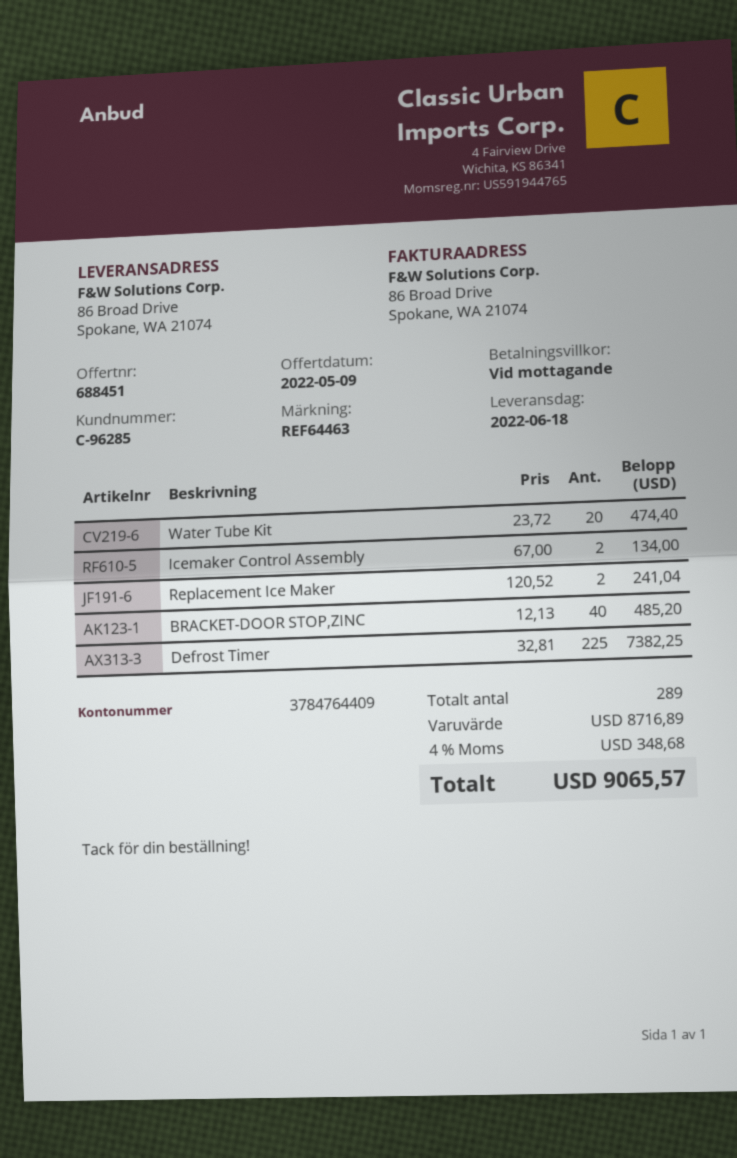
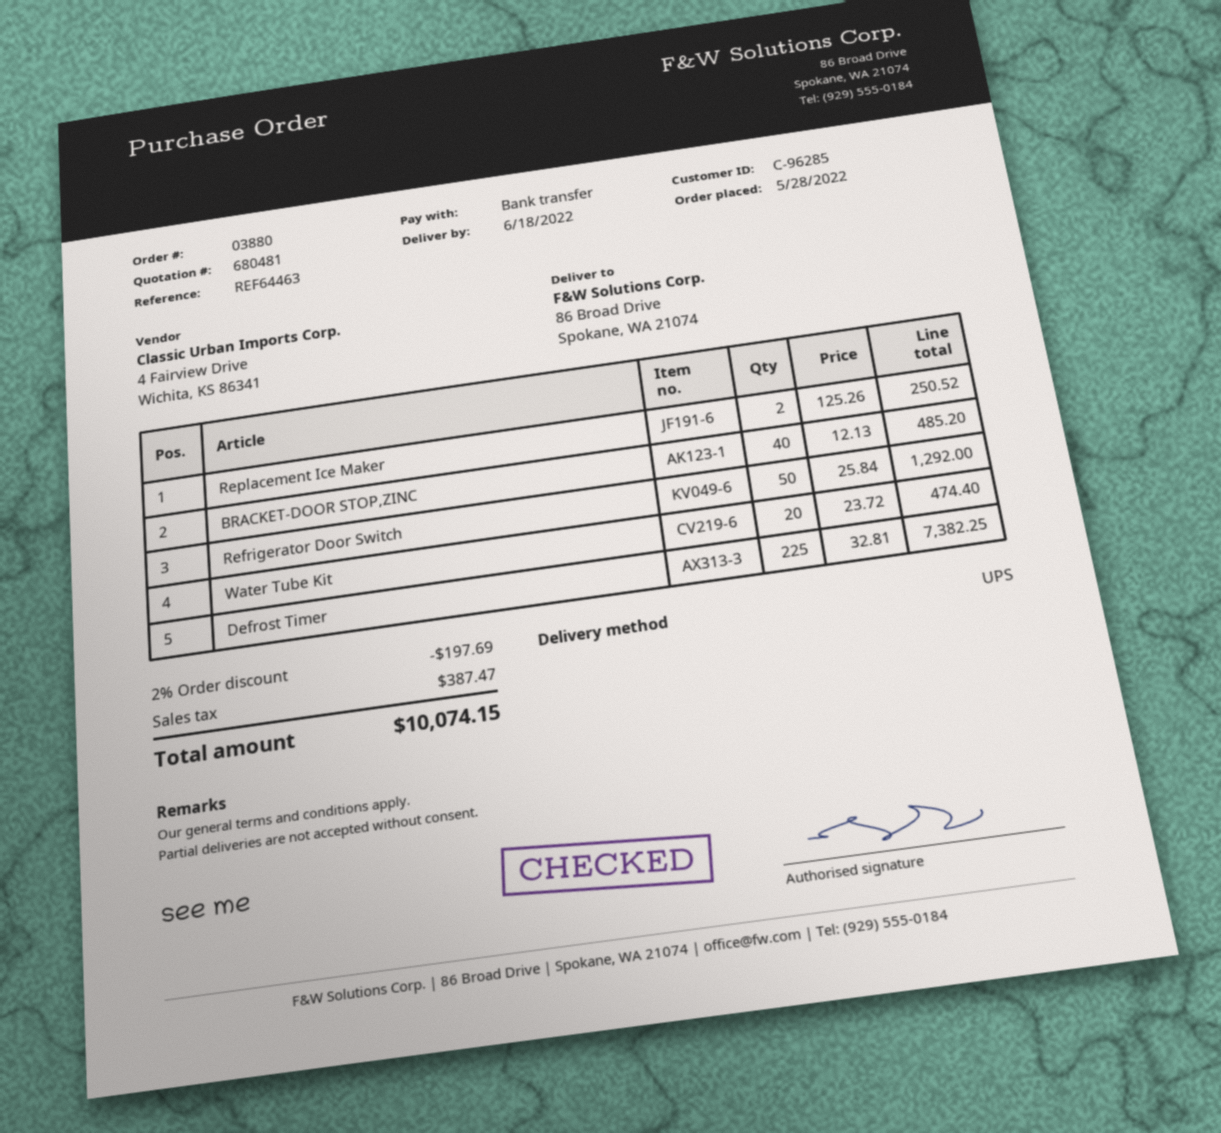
quote number: 688451 -> 680481
Icemaker Control Assembly: 2 x 67.00 = 134.00 -> none
Replacement Ice Maker: 2 x 120.52 = 241.04 -> 2 x 125.26 = 250.52
Refrigerator Door Switch: none -> 50 x 25.84 = 1292.00
discount: none -> 2% = 197.69
tax: 348.68 -> 387.47
total: 9065.57 -> 10074.15

